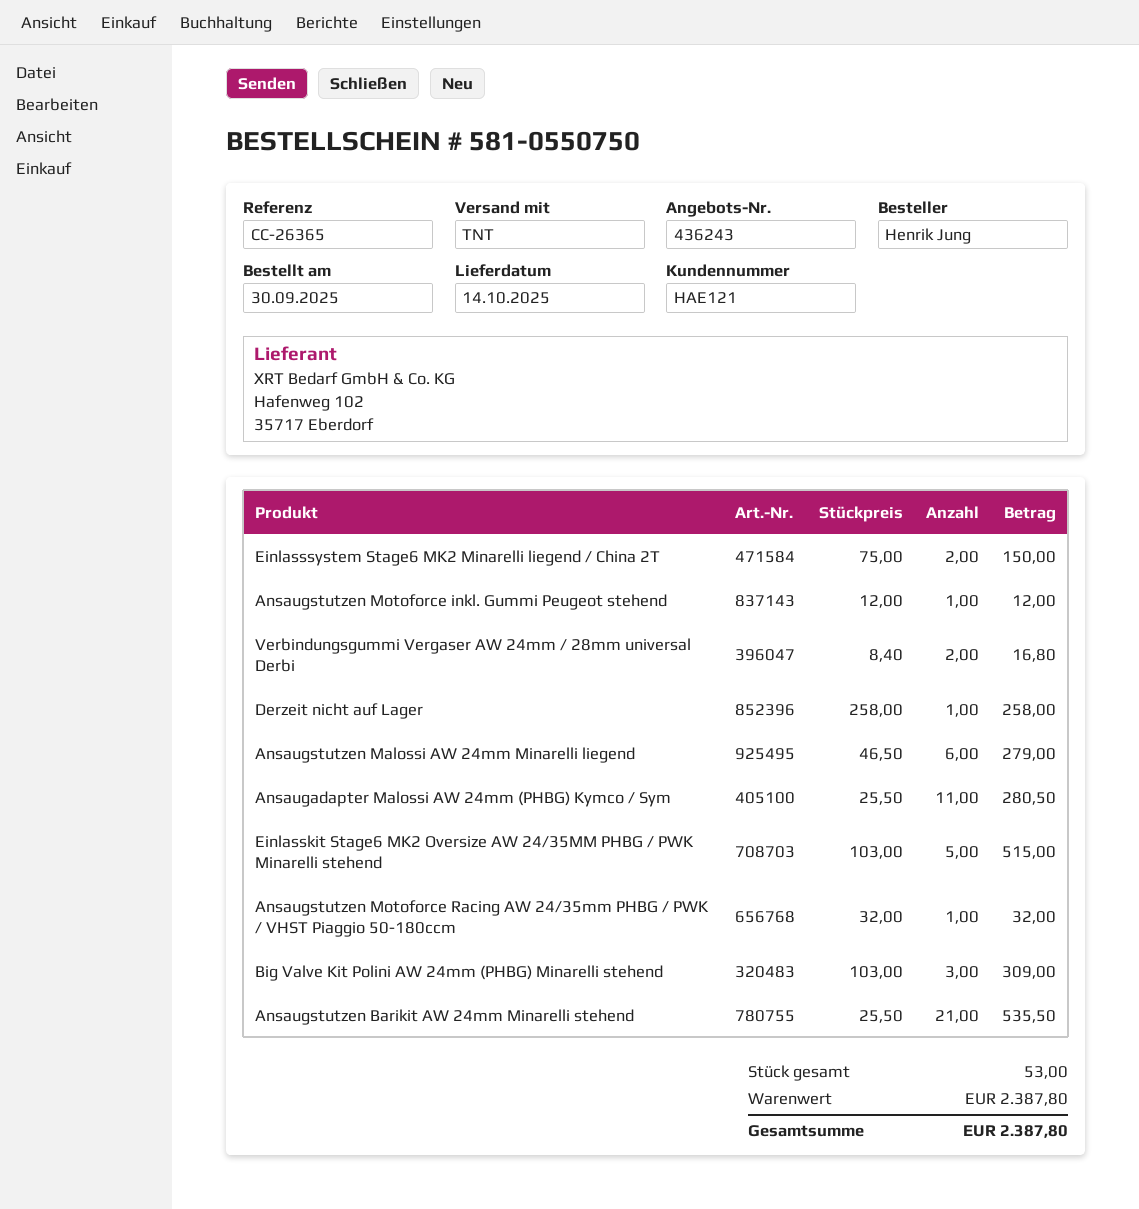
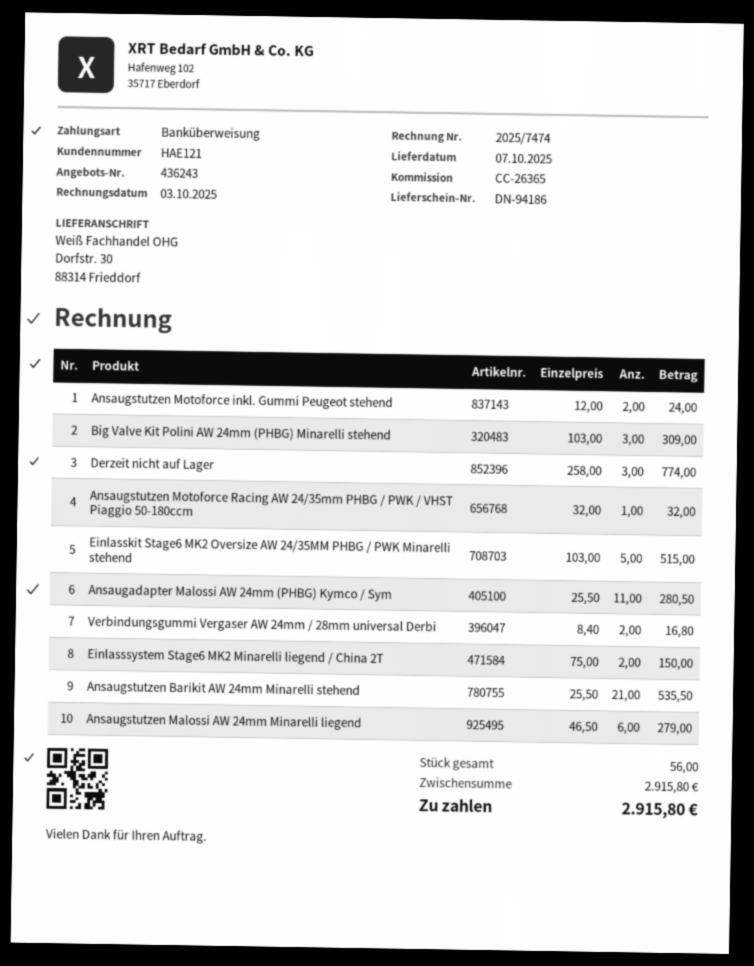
delivery date: 2025-10-14 -> 2025-10-07
Ansaugstutzen Motoforce inkl. Gummi Peugeot stehend: 1 x 12.00 = 12.00 -> 2 x 12.00 = 24.00
Derzeit nicht auf Lager: 1 x 258.00 = 258.00 -> 3 x 258.00 = 774.00
total quantity: 53 -> 56
subtotal: 2387.80 -> 2915.80
total: 2387.80 -> 2915.80

